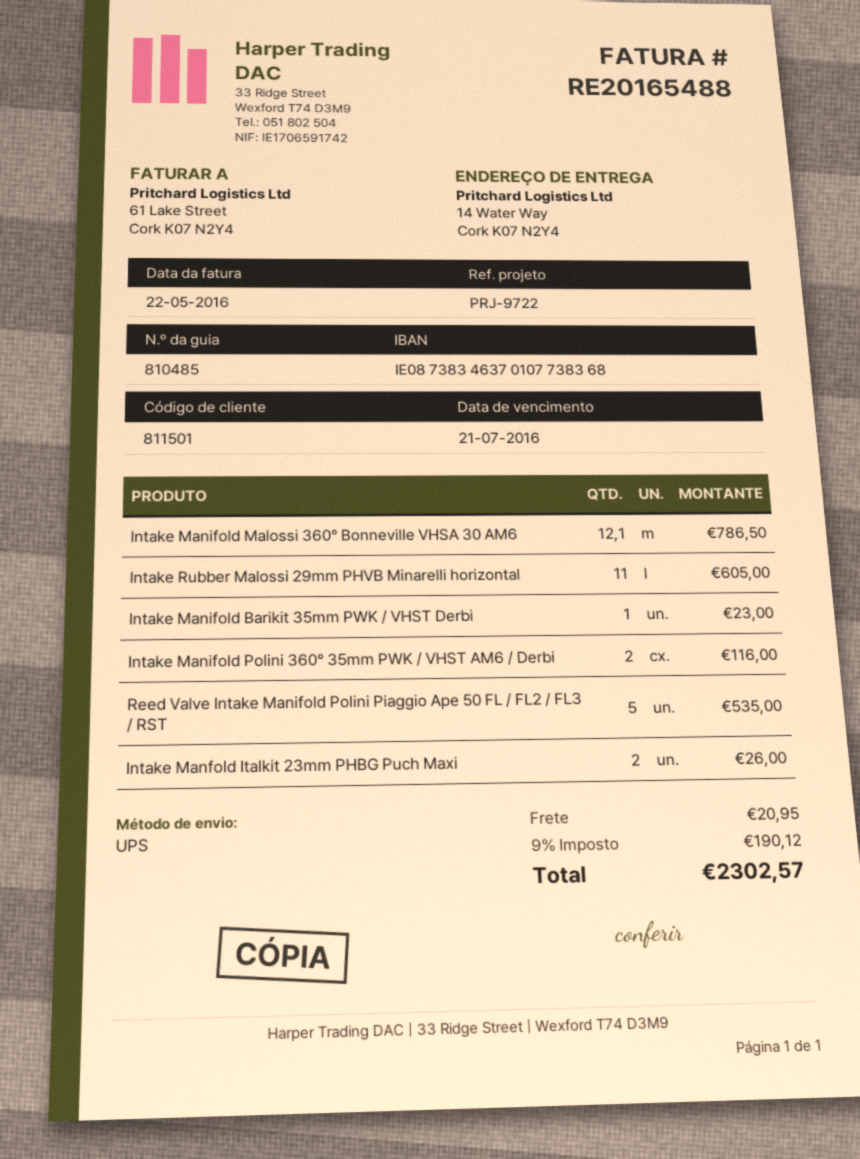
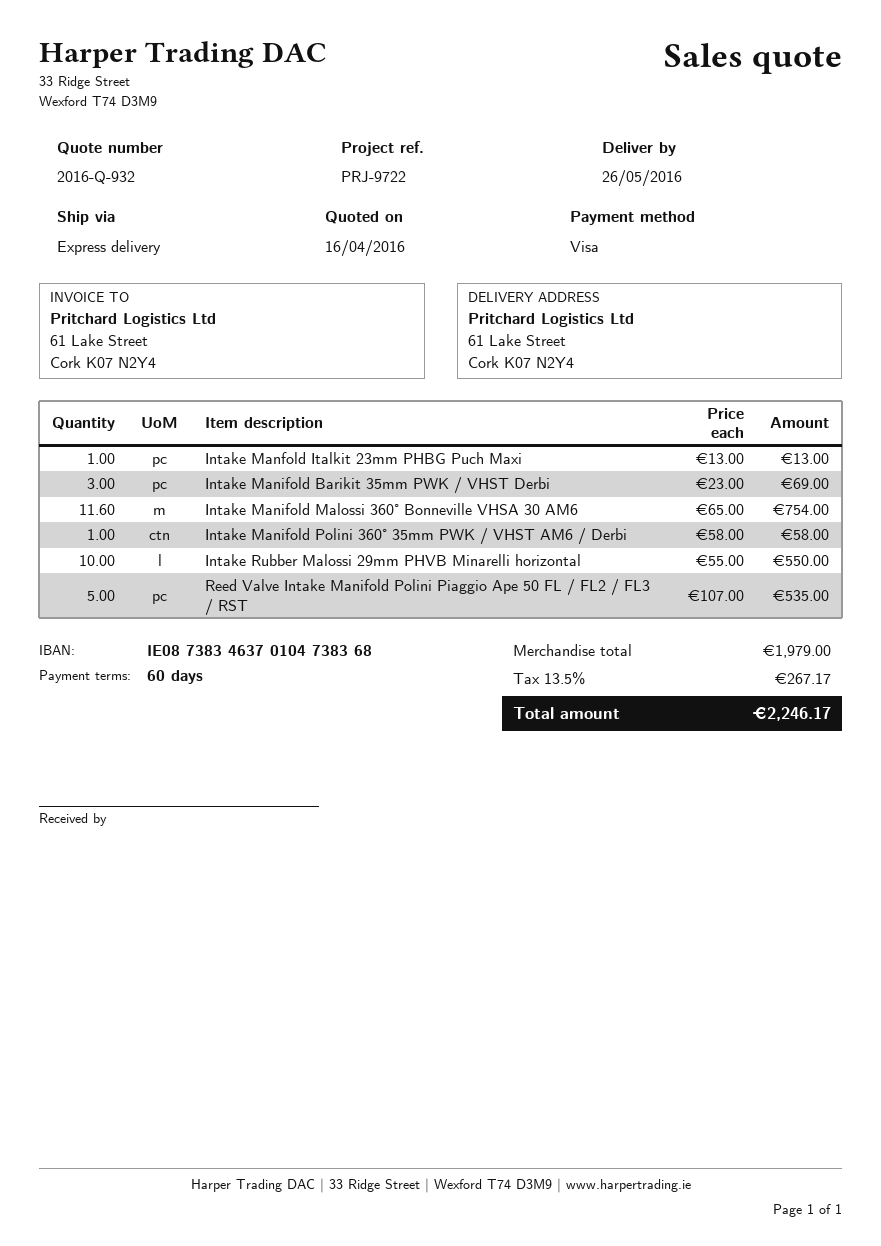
bank account: IE08738346370107738368 -> IE08738346370104738368
shipping method: UPS -> express
ship to: 14 Water Way, Cork K07 N2Y4 -> 61 Lake Street, Cork K07 N2Y4
Intake Manifold Malossi 360° Bonneville VHSA 30 AM6: 12.1 for 786.50 -> 11.6 for 754.00
Intake Rubber Malossi 29mm PHVB Minarelli horizontal: 11 for 605.00 -> 10 for 550.00
Intake Manifold Barikit 35mm PWK / VHST Derbi: 1 for 23.00 -> 3 for 69.00
Intake Manifold Polini 360° 35mm PWK / VHST AM6 / Derbi: 2 for 116.00 -> 1 for 58.00
Intake Manfold Italkit 23mm PHBG Puch Maxi: 2 for 26.00 -> 1 for 13.00
shipping: 20.95 -> none
tax: 9% = 190.12 -> 13.5% = 267.17
total: 2302.57 -> 2246.17

